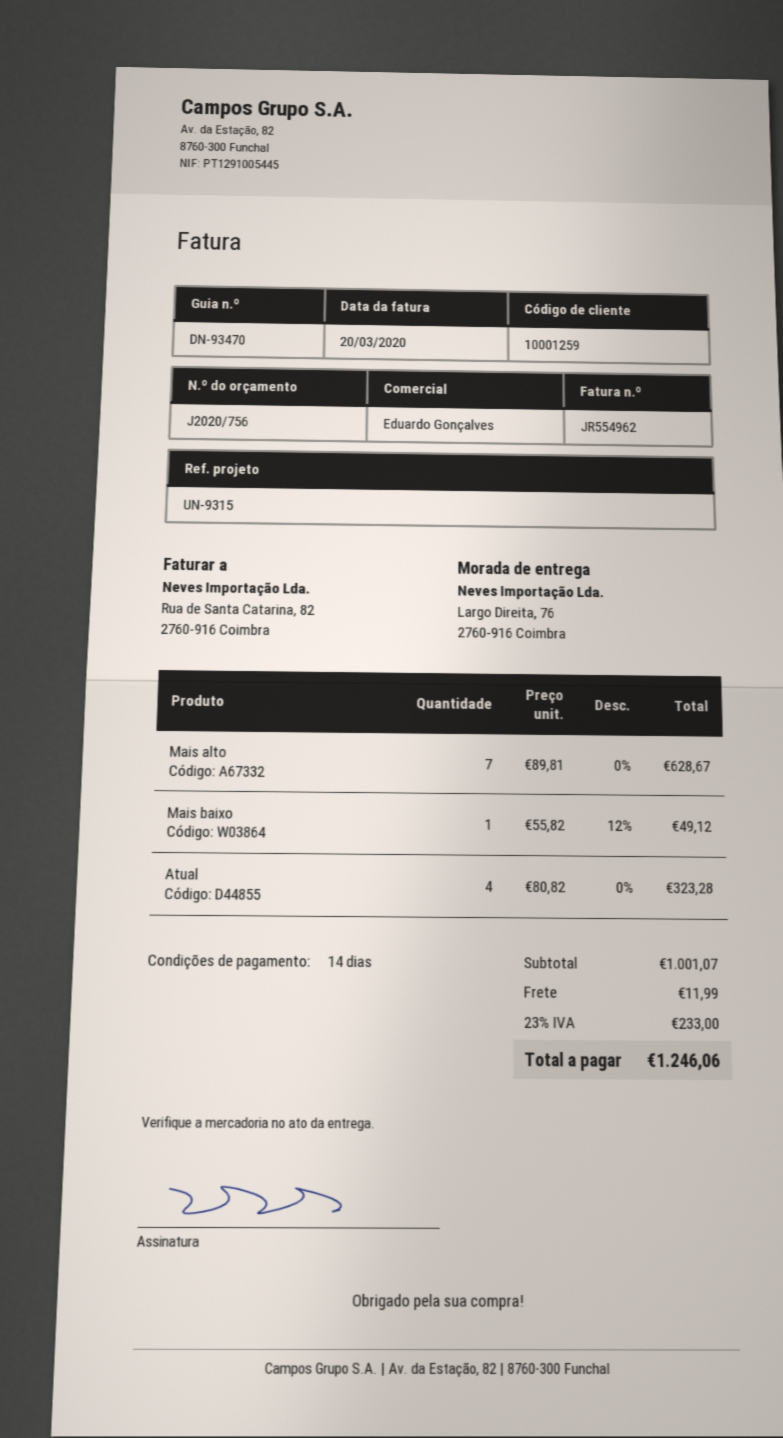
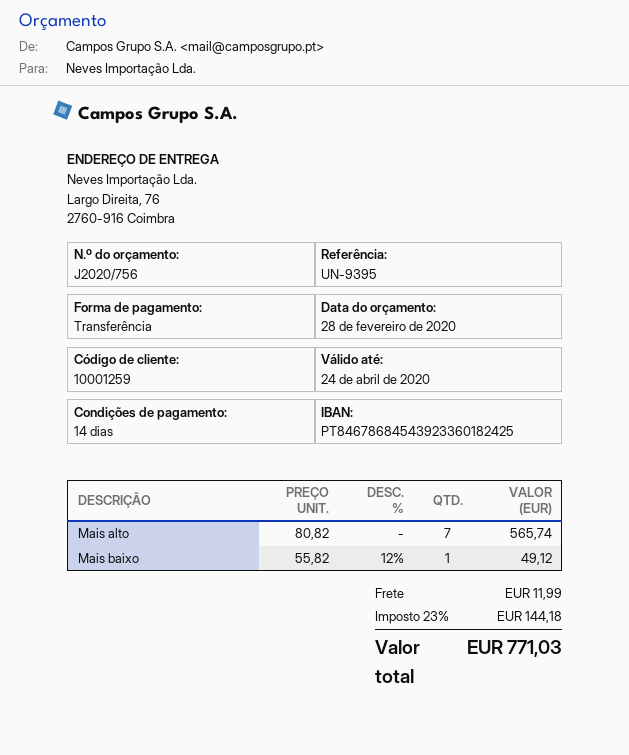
reference: UN-9315 -> UN-9395
Mais alto: 7 x 89.81 = 628.67 -> 7 x 80.82 = 565.74
Atual: 4 x 80.82 = 323.28 -> none
tax: 23% = 233.00 -> 23% = 144.18
total: 1246.06 -> 771.03

